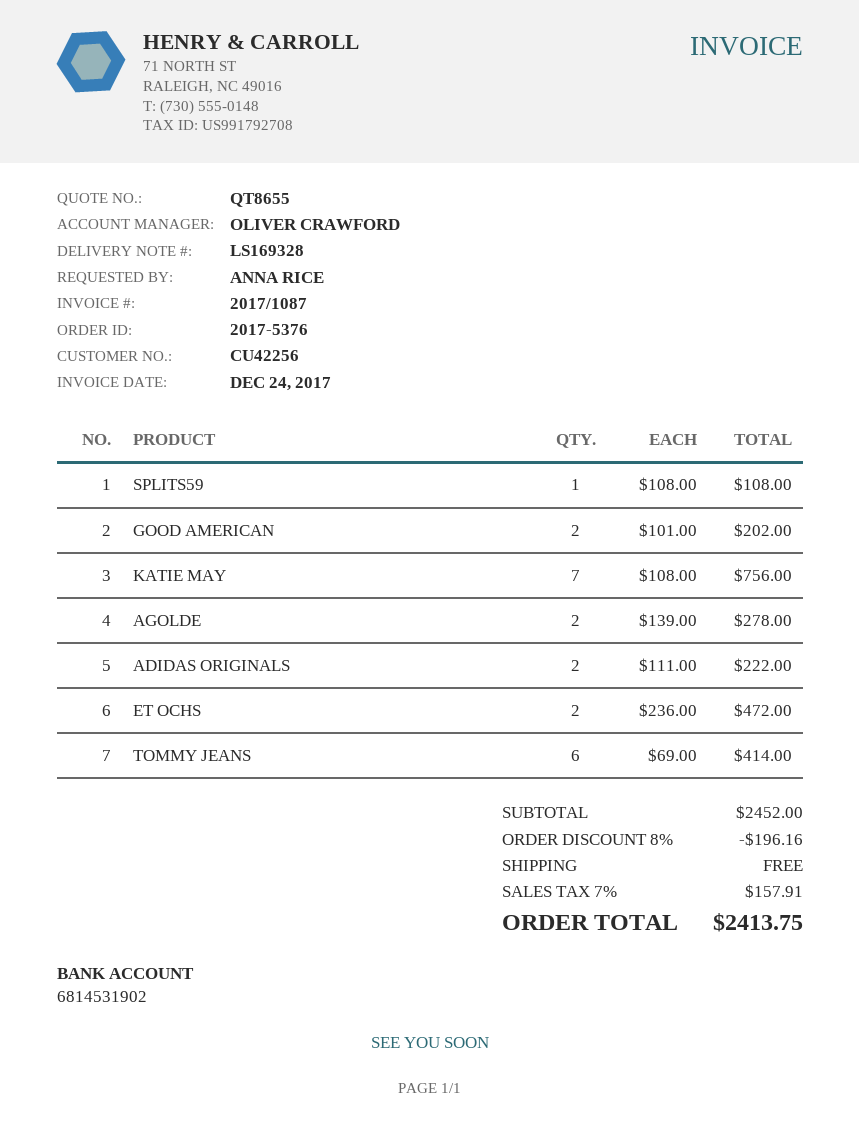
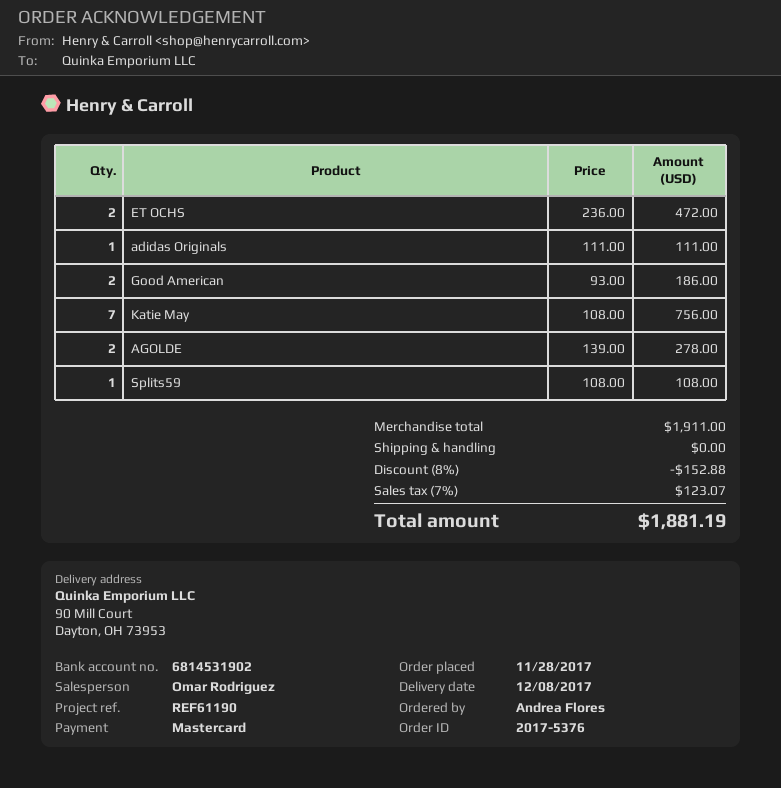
ordered by: ANNA RICE -> Andrea Flores
sales rep: OLIVER CRAWFORD -> Omar Rodriguez
GOOD AMERICAN: 2 x 101.00 = 202.00 -> 2 x 93.00 = 186.00
ADIDAS ORIGINALS: 2 x 111.00 = 222.00 -> 1 x 111.00 = 111.00
TOMMY JEANS: 6 x 69.00 = 414.00 -> none
subtotal: 2452.00 -> 1911.00
discount: 8% = 196.16 -> 8% = 152.88
tax: 7% = 157.91 -> 7% = 123.07
total: 2413.75 -> 1881.19

